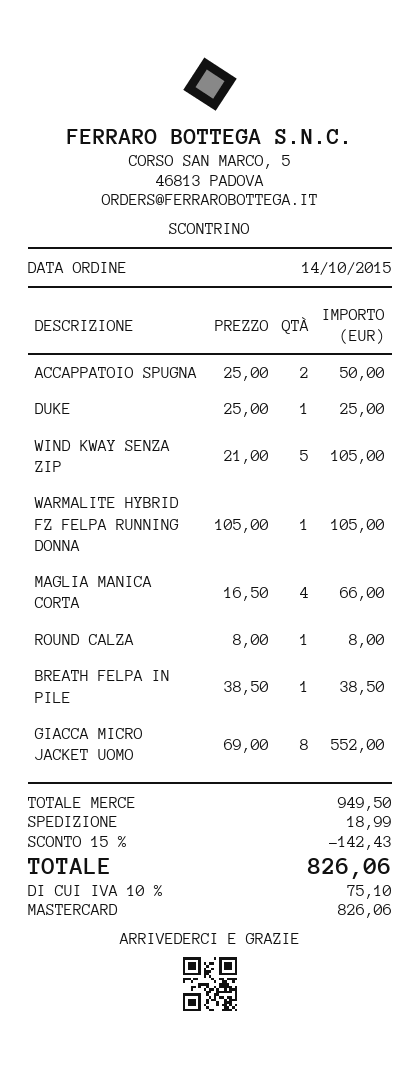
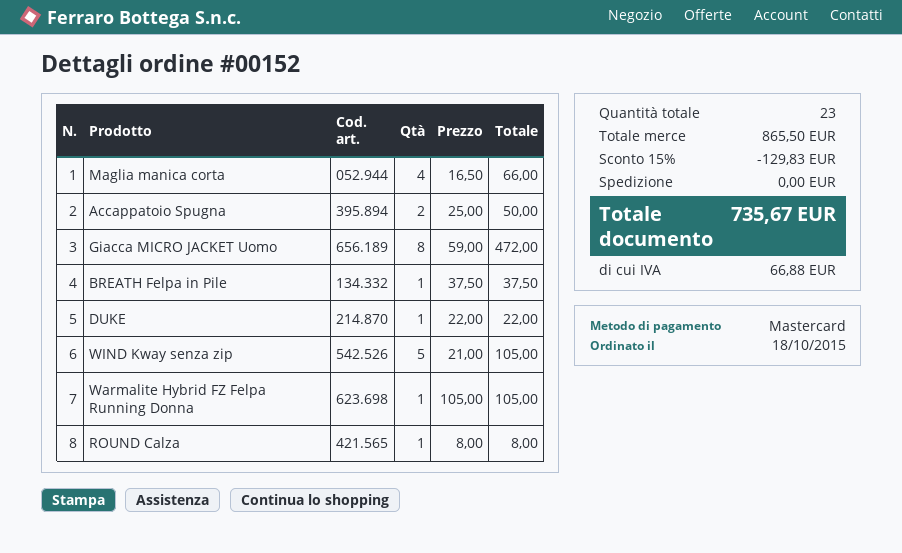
order date: 2015-10-14 -> 2015-10-18
DUKE: 1 x 25.00 = 25.00 -> 1 x 22.00 = 22.00
BREATH FELPA IN PILE: 1 x 38.50 = 38.50 -> 1 x 37.50 = 37.50
GIACCA MICRO JACKET UOMO: 8 x 69.00 = 552.00 -> 8 x 59.00 = 472.00
subtotal: 949.50 -> 865.50
discount: 15% = 142.43 -> 15% = 129.83
shipping: 18.99 -> 0.00
tax: 75.10 -> 66.88
total: 826.06 -> 735.67

